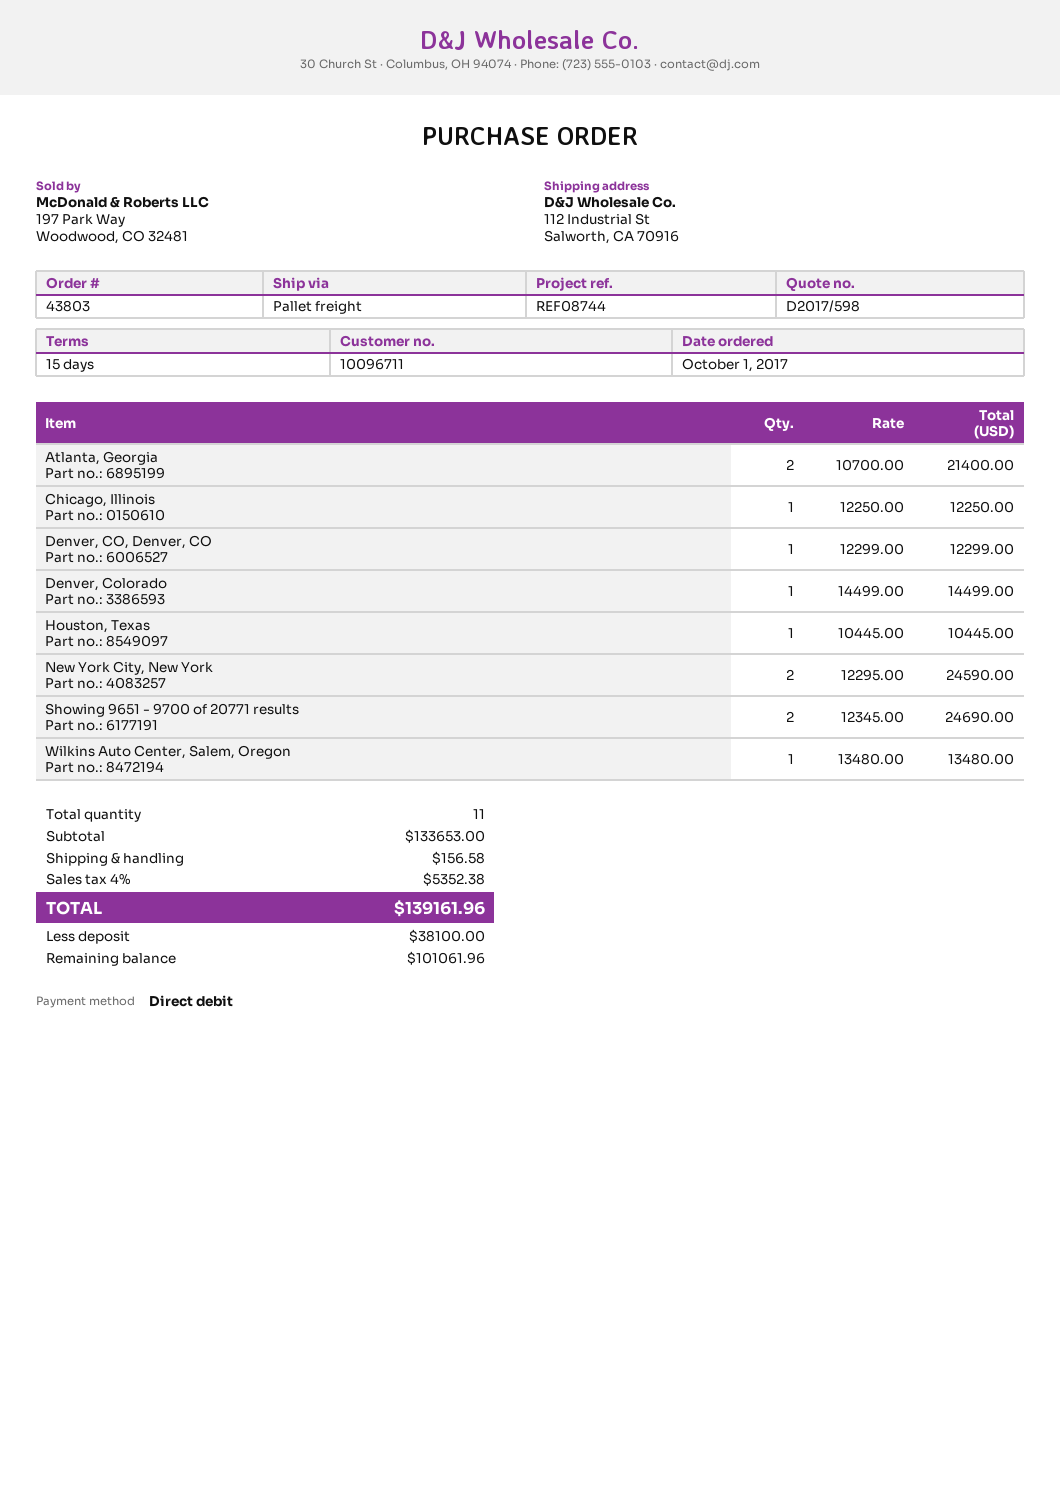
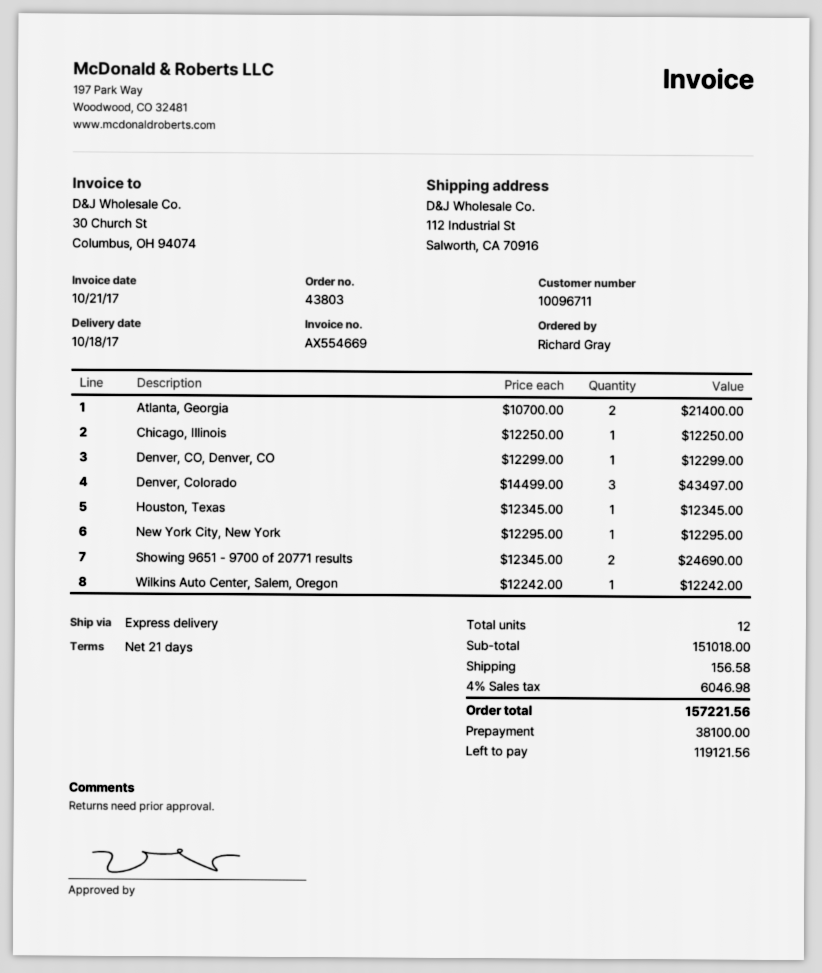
payment terms: 15 days -> 21 days
shipping method: pallet freight -> express
Denver, Colorado: 1 x 14499.00 = 14499.00 -> 3 x 14499.00 = 43497.00
Houston, Texas: 1 x 10445.00 = 10445.00 -> 1 x 12345.00 = 12345.00
New York City, New York: 2 x 12295.00 = 24590.00 -> 1 x 12295.00 = 12295.00
Wilkins Auto Center, Salem, Oregon: 1 x 13480.00 = 13480.00 -> 1 x 12242.00 = 12242.00
total quantity: 11 -> 12
subtotal: 133653.00 -> 151018.00
tax: 4% = 5352.38 -> 4% = 6046.98
total: 139161.96 -> 157221.56
balance: 101061.96 -> 119121.56

